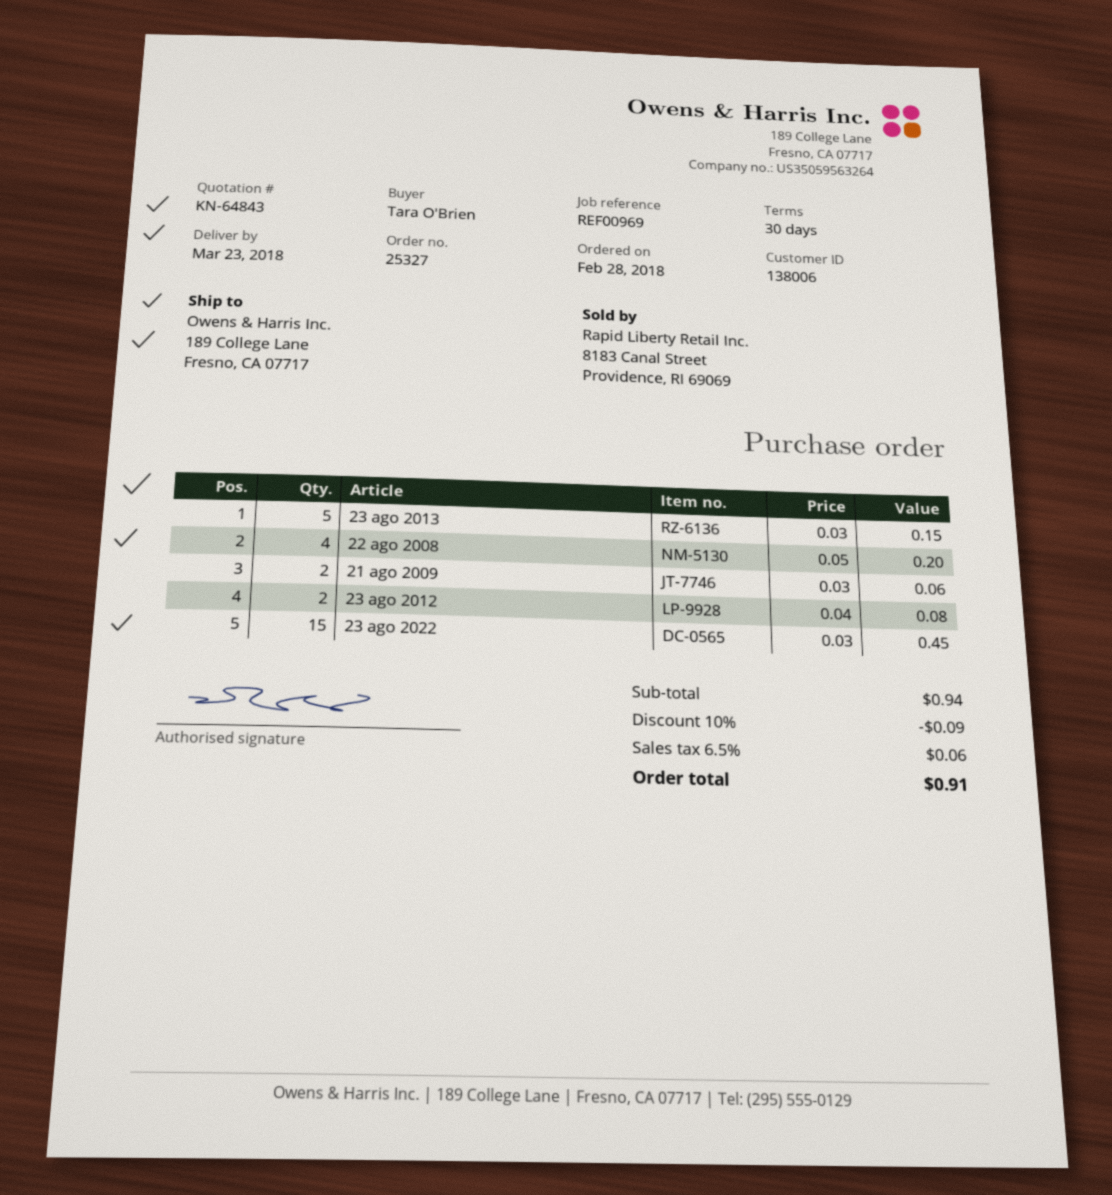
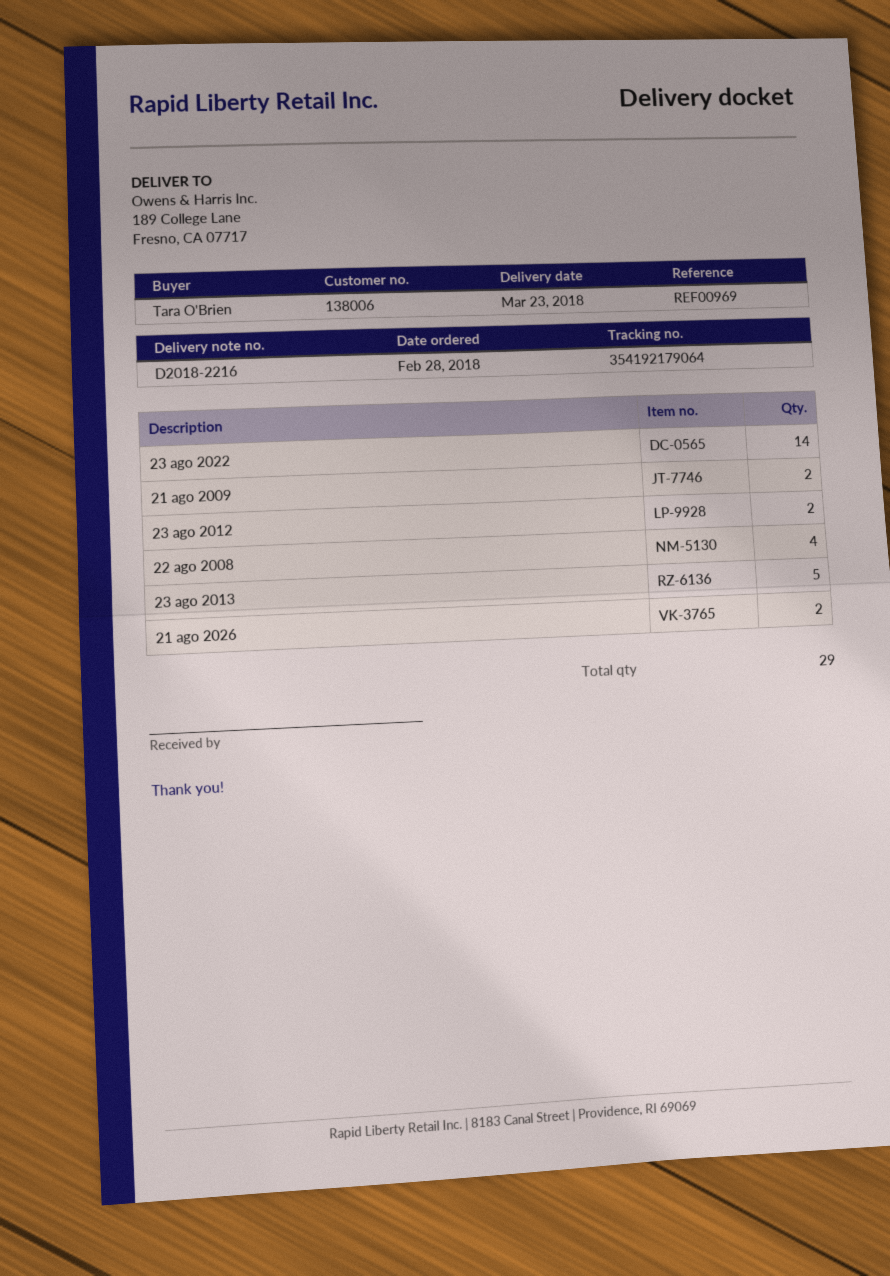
23 ago 2022: 15 -> 14
21 ago 2026: none -> 2

